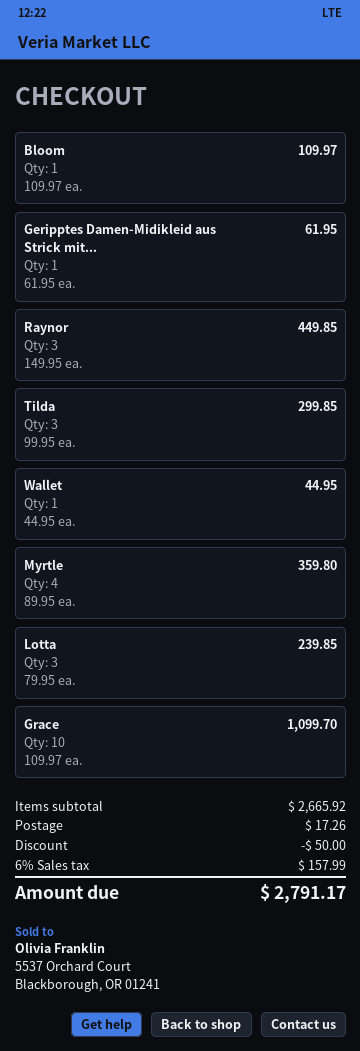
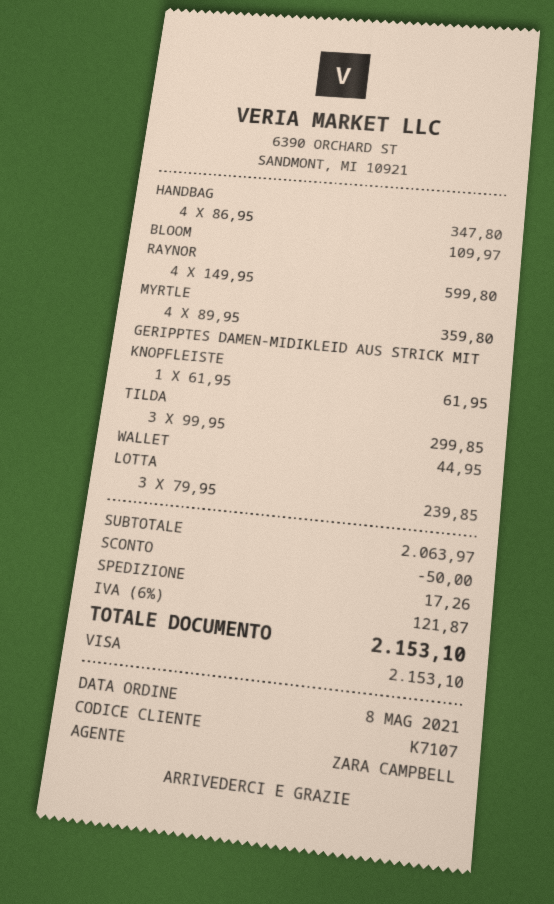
Raynor: 3 x 149.95 = 449.85 -> 4 x 149.95 = 599.80
Grace: 10 x 109.97 = 1099.70 -> none
HANDBAG: none -> 4 x 86.95 = 347.80
subtotal: 2665.92 -> 2063.97
tax: 6% = 157.99 -> 6% = 121.87
total: 2791.17 -> 2153.10

